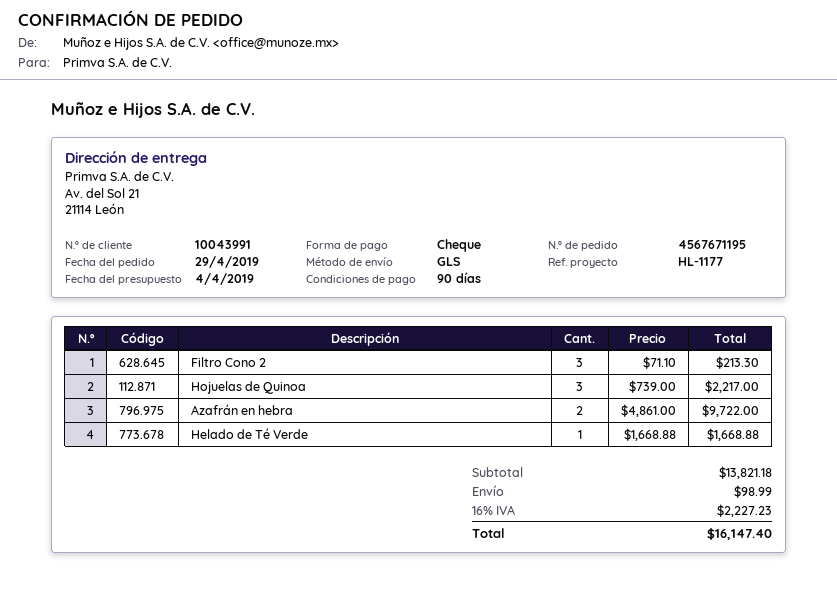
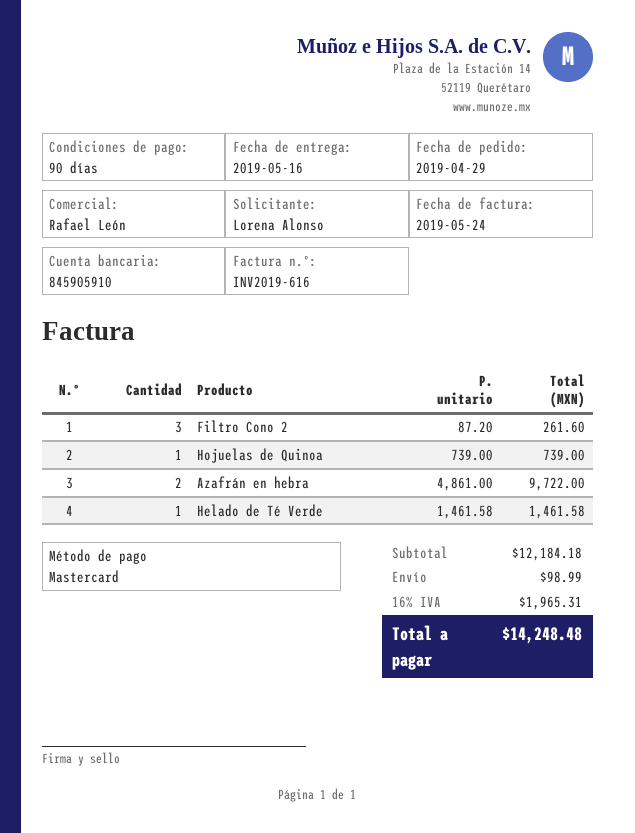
payment method: cheque -> Mastercard
Filtro Cono 2: 3 x 71.10 = 213.30 -> 3 x 87.20 = 261.60
Hojuelas de Quinoa: 3 x 739.00 = 2217.00 -> 1 x 739.00 = 739.00
Helado de Té Verde: 1 x 1668.88 = 1668.88 -> 1 x 1461.58 = 1461.58
subtotal: 13821.18 -> 12184.18
tax: 16% = 2227.23 -> 16% = 1965.31
total: 16147.40 -> 14248.48

